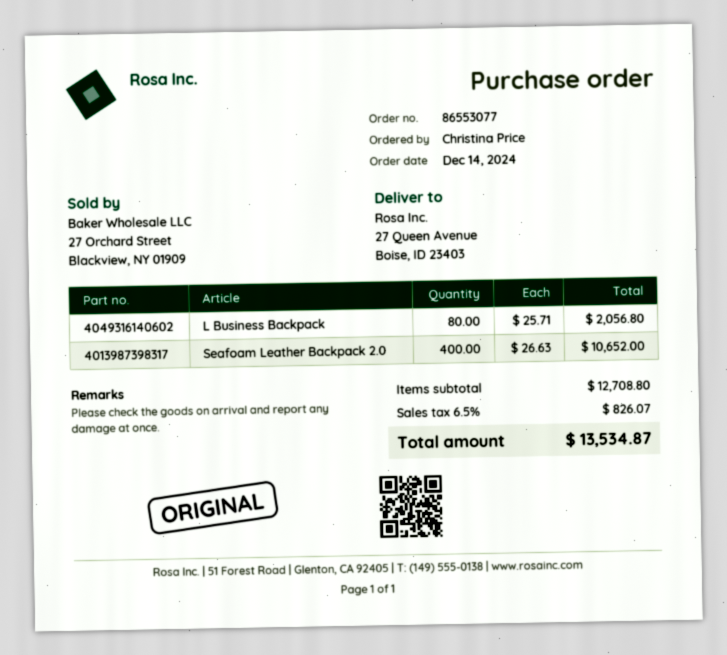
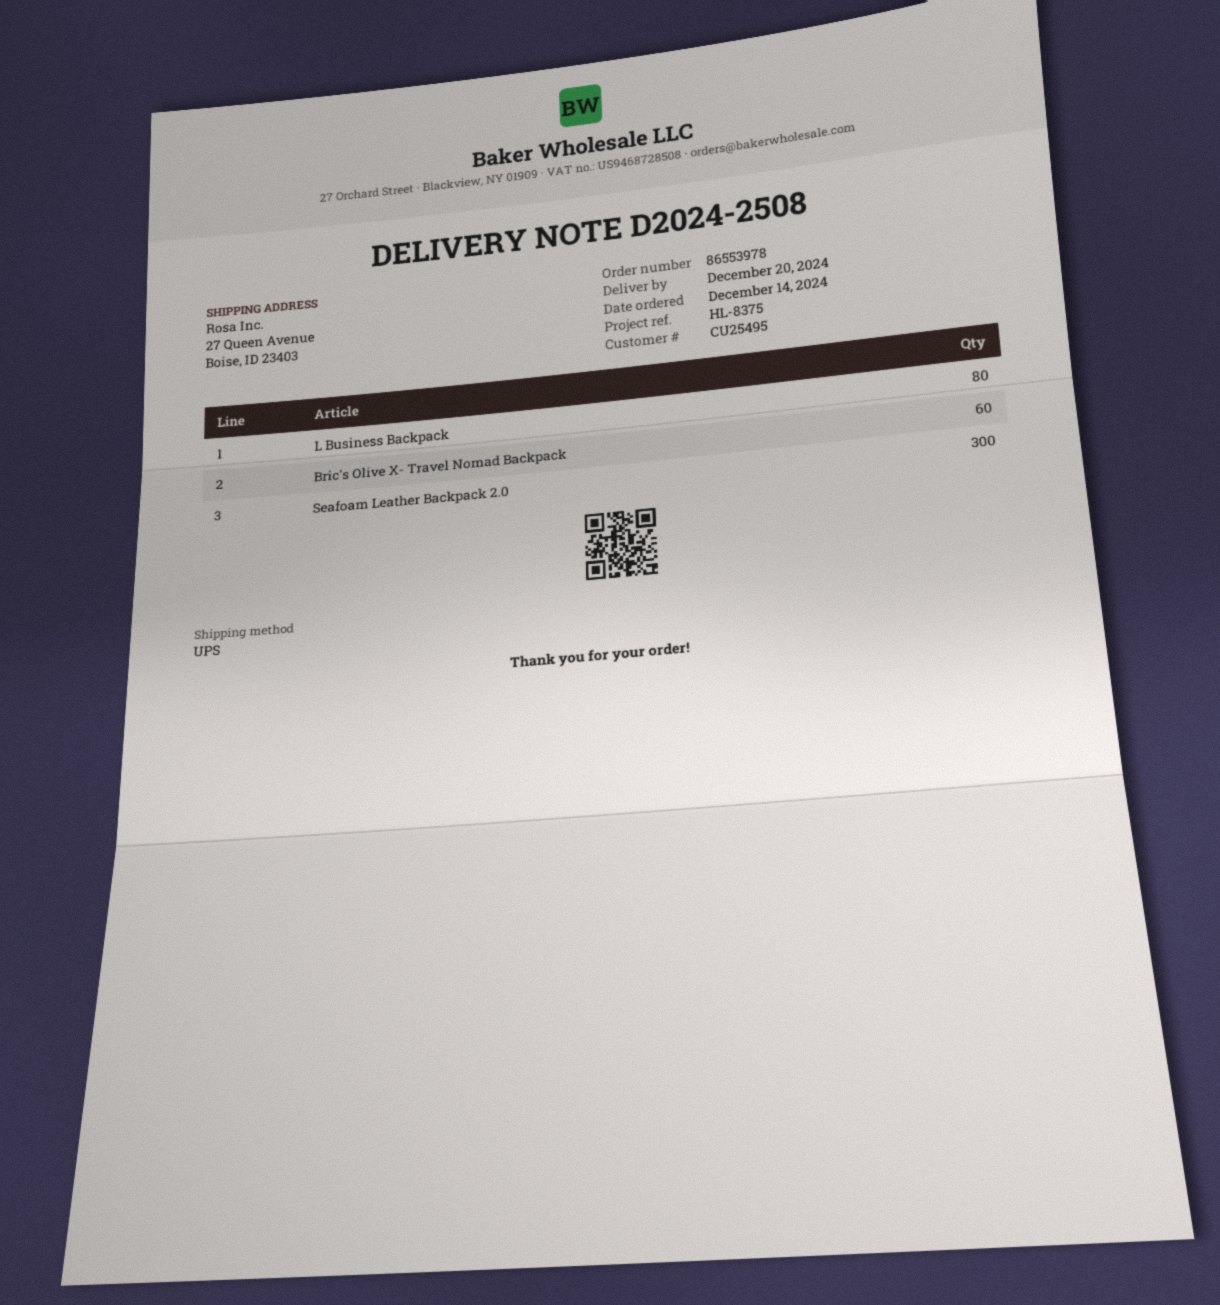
order number: 86553077 -> 86553978
Seafoam Leather Backpack 2.0: 400 -> 300
Bric's Olive X- Travel Nomad Backpack: none -> 60

